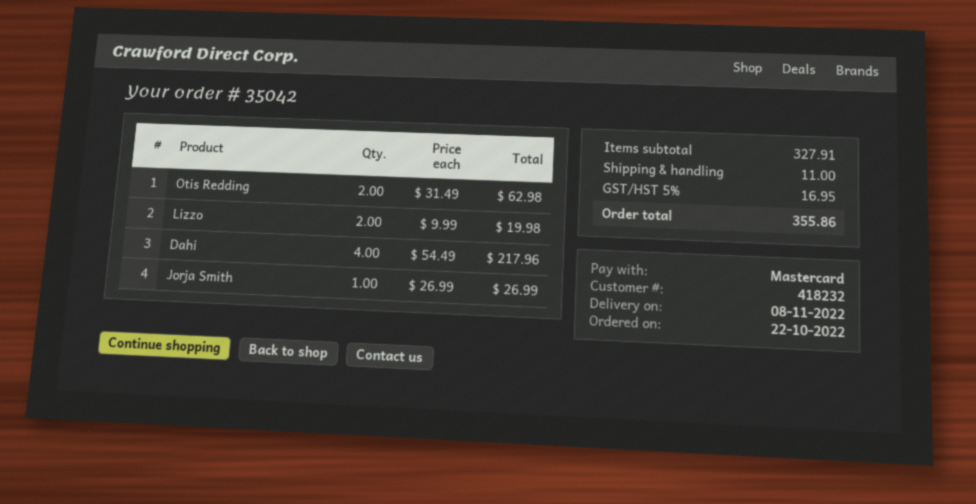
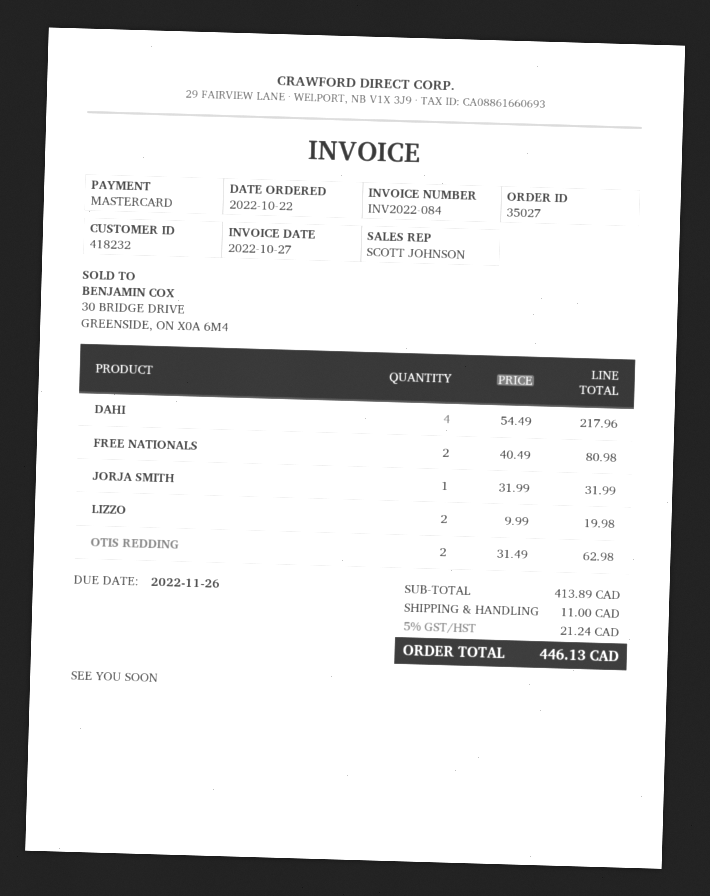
order number: 35042 -> 35027
Jorja Smith: 1 x 26.99 = 26.99 -> 1 x 31.99 = 31.99
FREE NATIONALS: none -> 2 x 40.49 = 80.98
subtotal: 327.91 -> 413.89
tax: 5% = 16.95 -> 5% = 21.24
total: 355.86 -> 446.13

